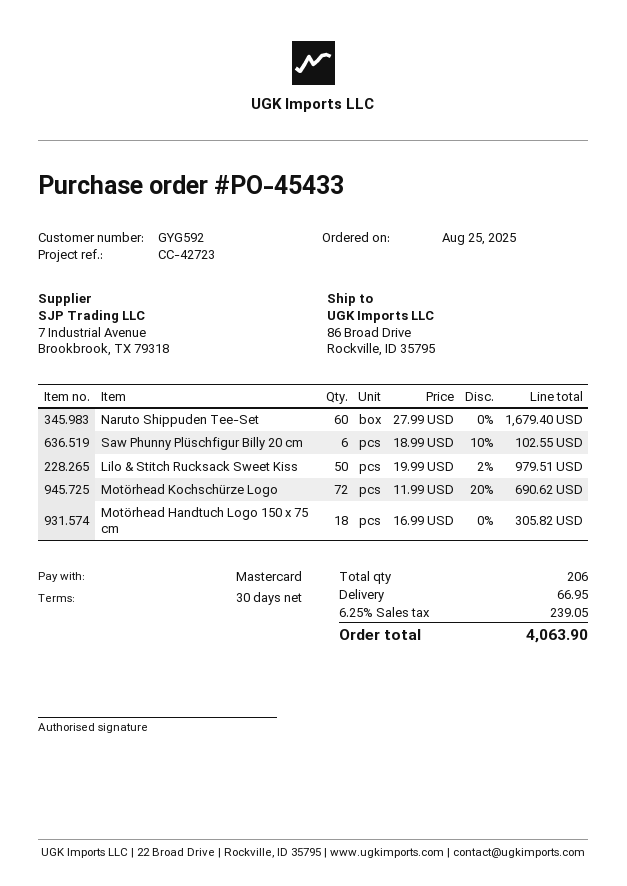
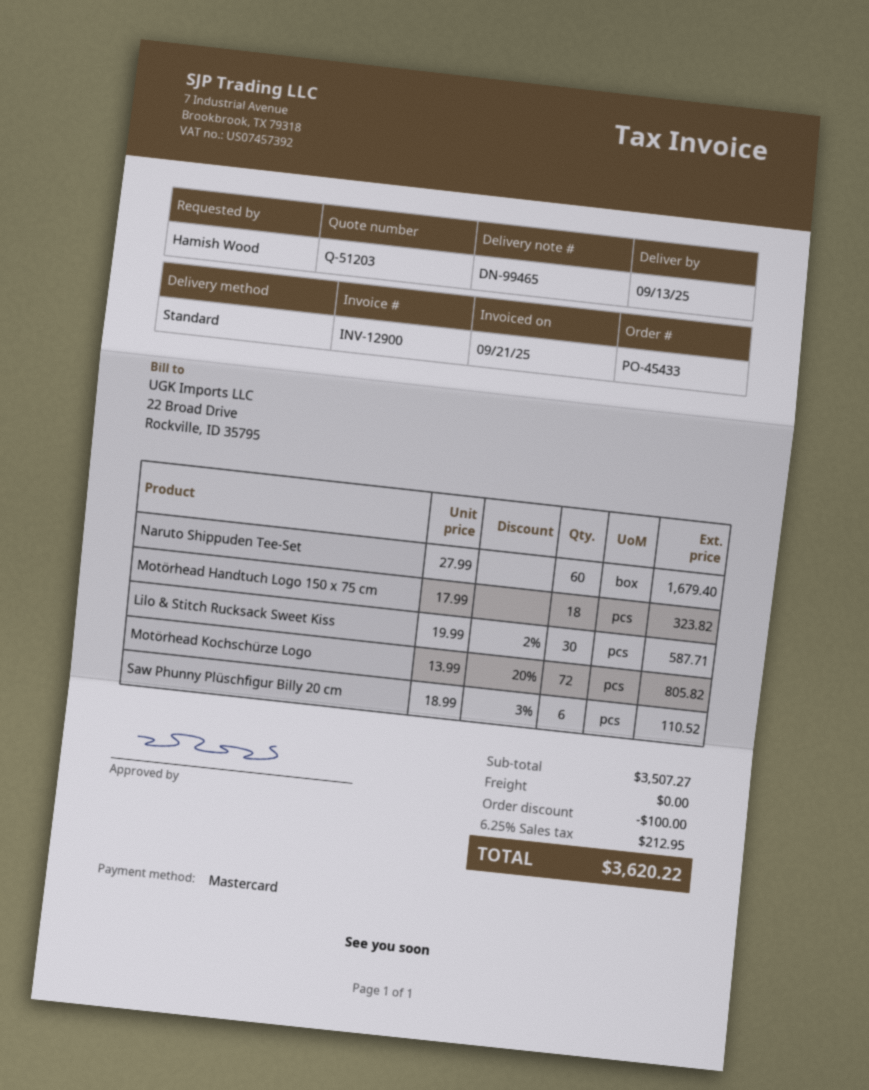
Saw Phunny Plüschfigur Billy 20 cm: 6 x 18.99 - 10% = 102.55 -> 6 x 18.99 - 3% = 110.52
Lilo & Stitch Rucksack Sweet Kiss: 50 x 19.99 - 2% = 979.51 -> 30 x 19.99 - 2% = 587.71
Motörhead Kochschürze Logo: 72 x 11.99 - 20% = 690.62 -> 72 x 13.99 - 20% = 805.82
Motörhead Handtuch Logo 150 x 75 cm: 18 x 16.99 = 305.82 -> 18 x 17.99 = 323.82
discount: none -> 100.00
shipping: 66.95 -> 0.00
tax: 6.25% = 239.05 -> 6.25% = 212.95
total: 4063.90 -> 3620.22

